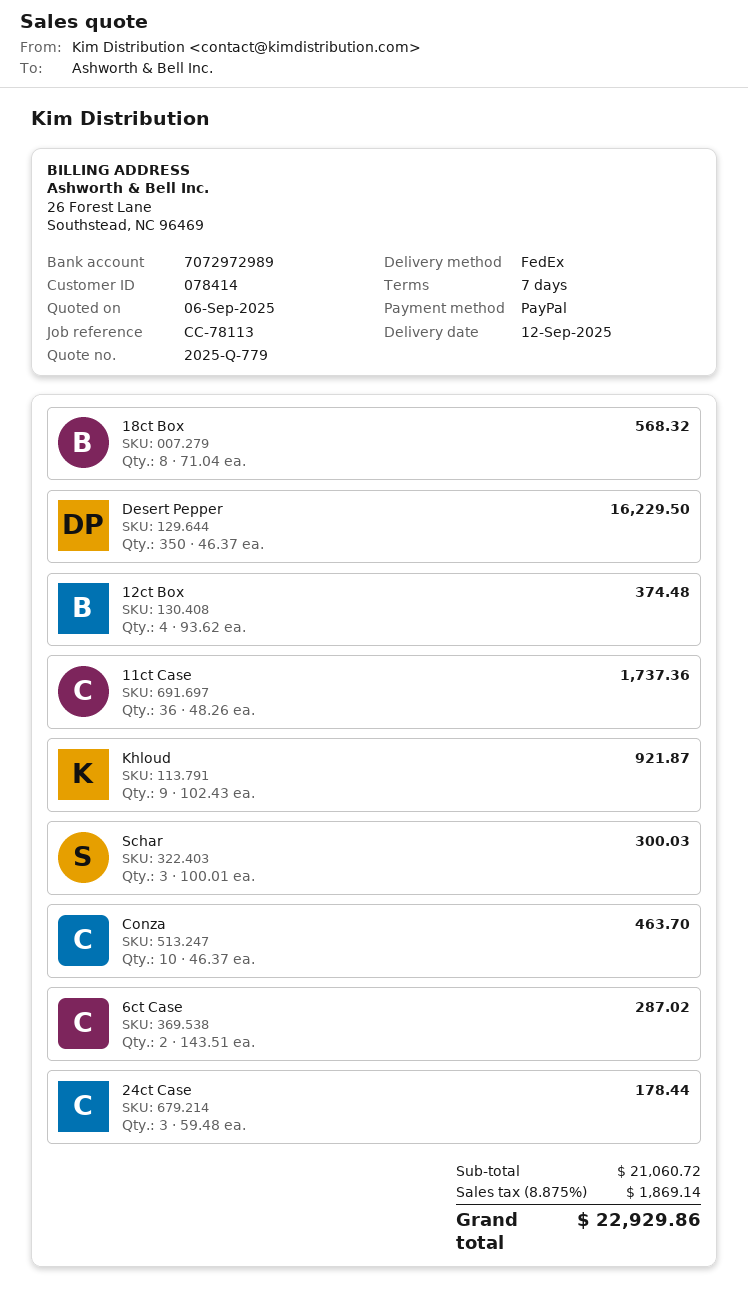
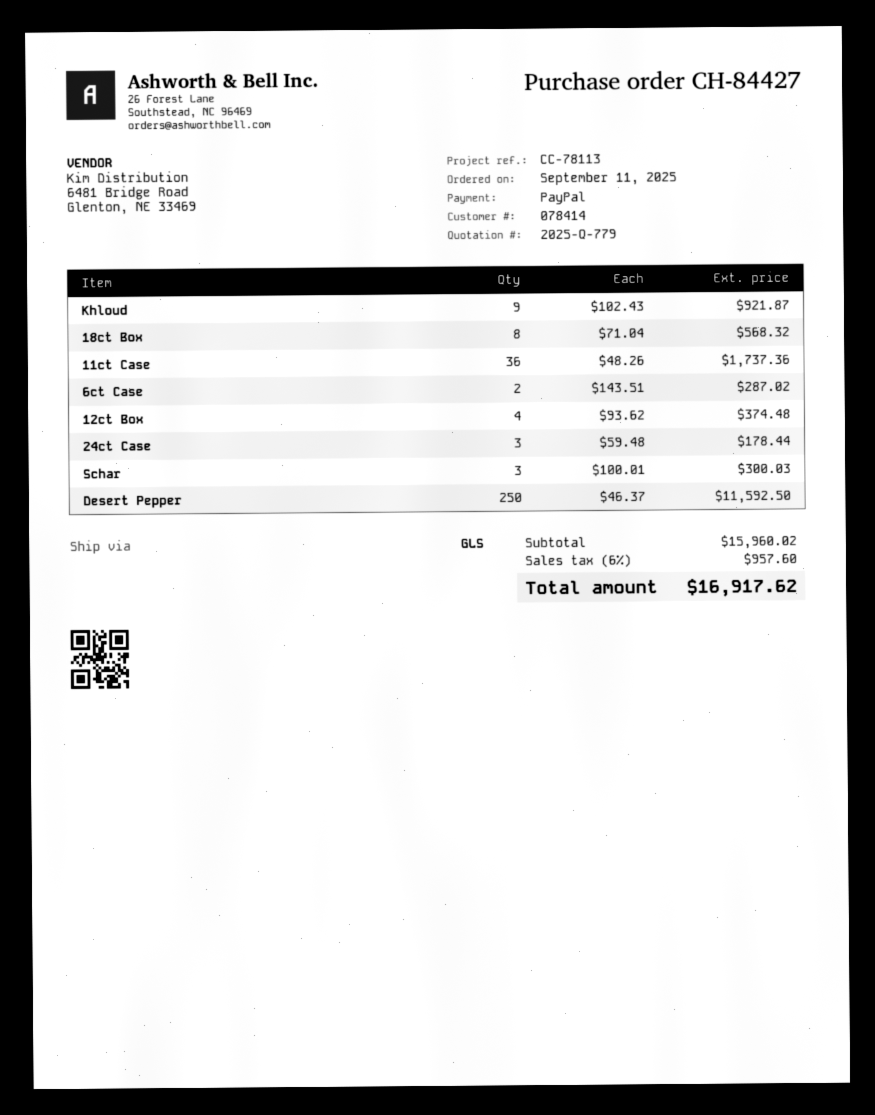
shipping method: FedEx -> GLS
Desert Pepper: 350 x 46.37 = 16229.50 -> 250 x 46.37 = 11592.50
Conza: 10 x 46.37 = 463.70 -> none
subtotal: 21060.72 -> 15960.02
tax: 8.875% = 1869.14 -> 6% = 957.60
total: 22929.86 -> 16917.62

